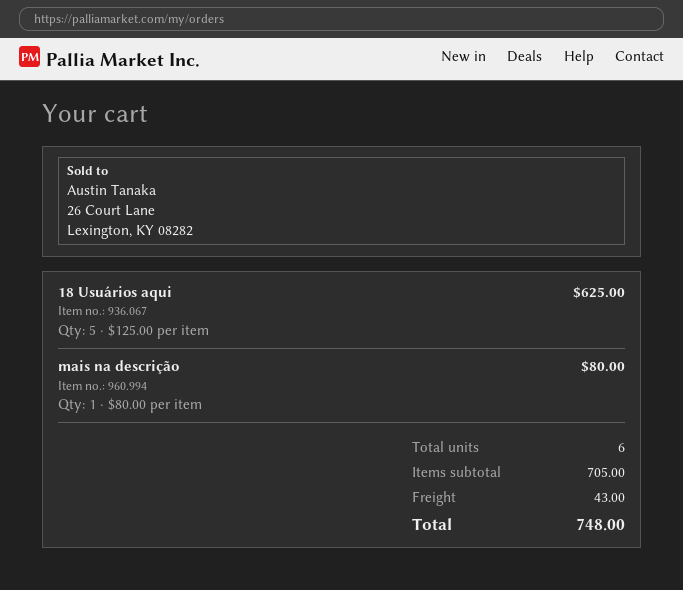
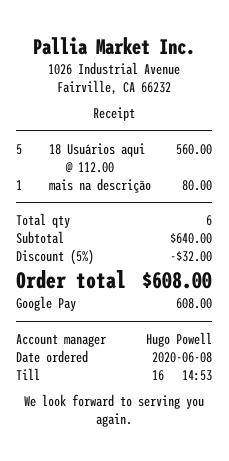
18 Usuários aqui: 5 x 125.00 = 625.00 -> 5 x 112.00 = 560.00
subtotal: 705.00 -> 640.00
discount: none -> 5% = 32.00
shipping: 43.00 -> none
total: 748.00 -> 608.00

